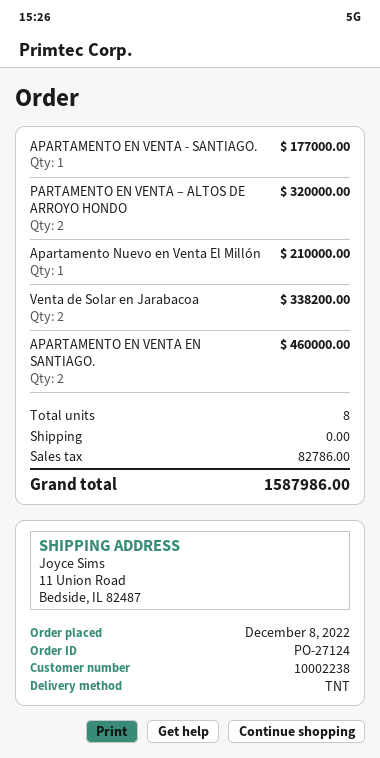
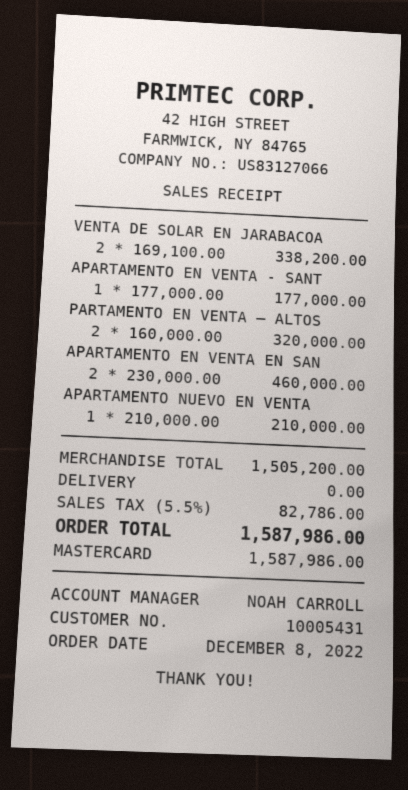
customer number: 10002238 -> 10005431

